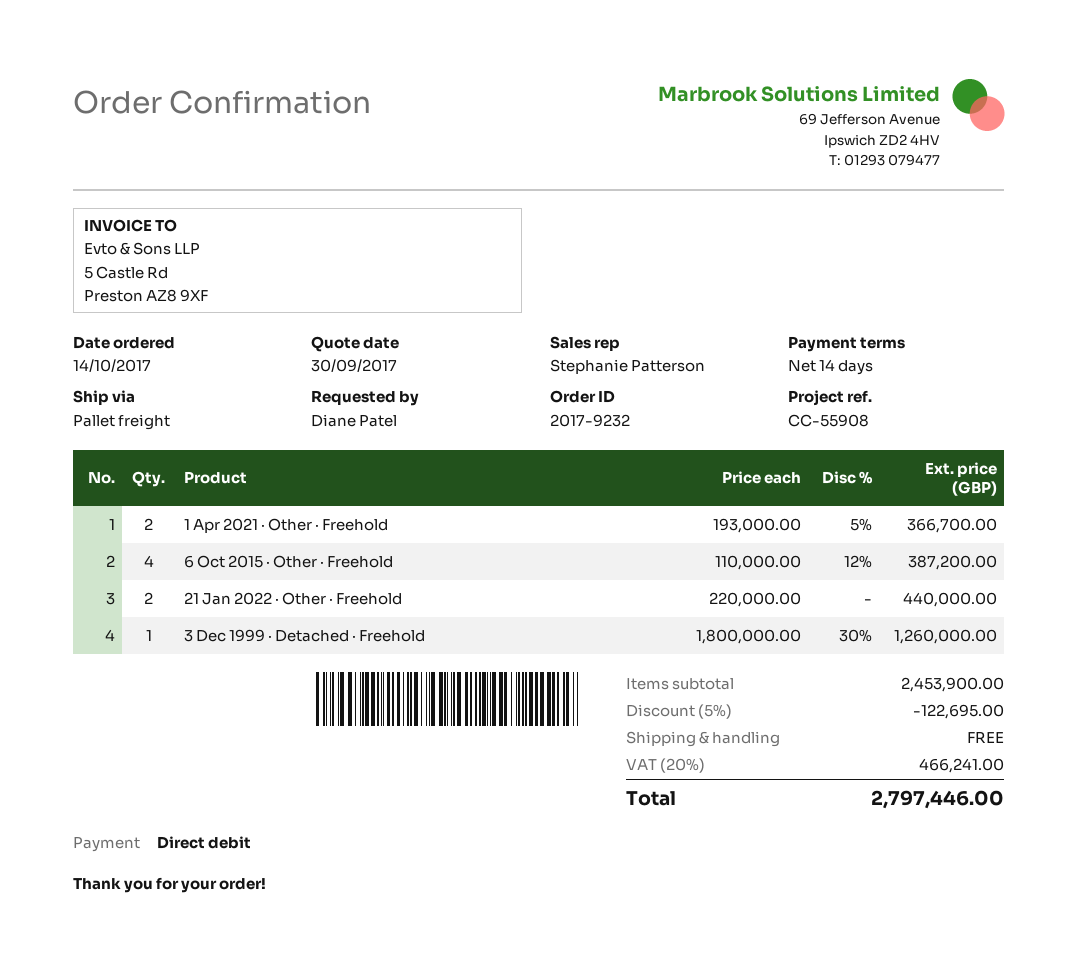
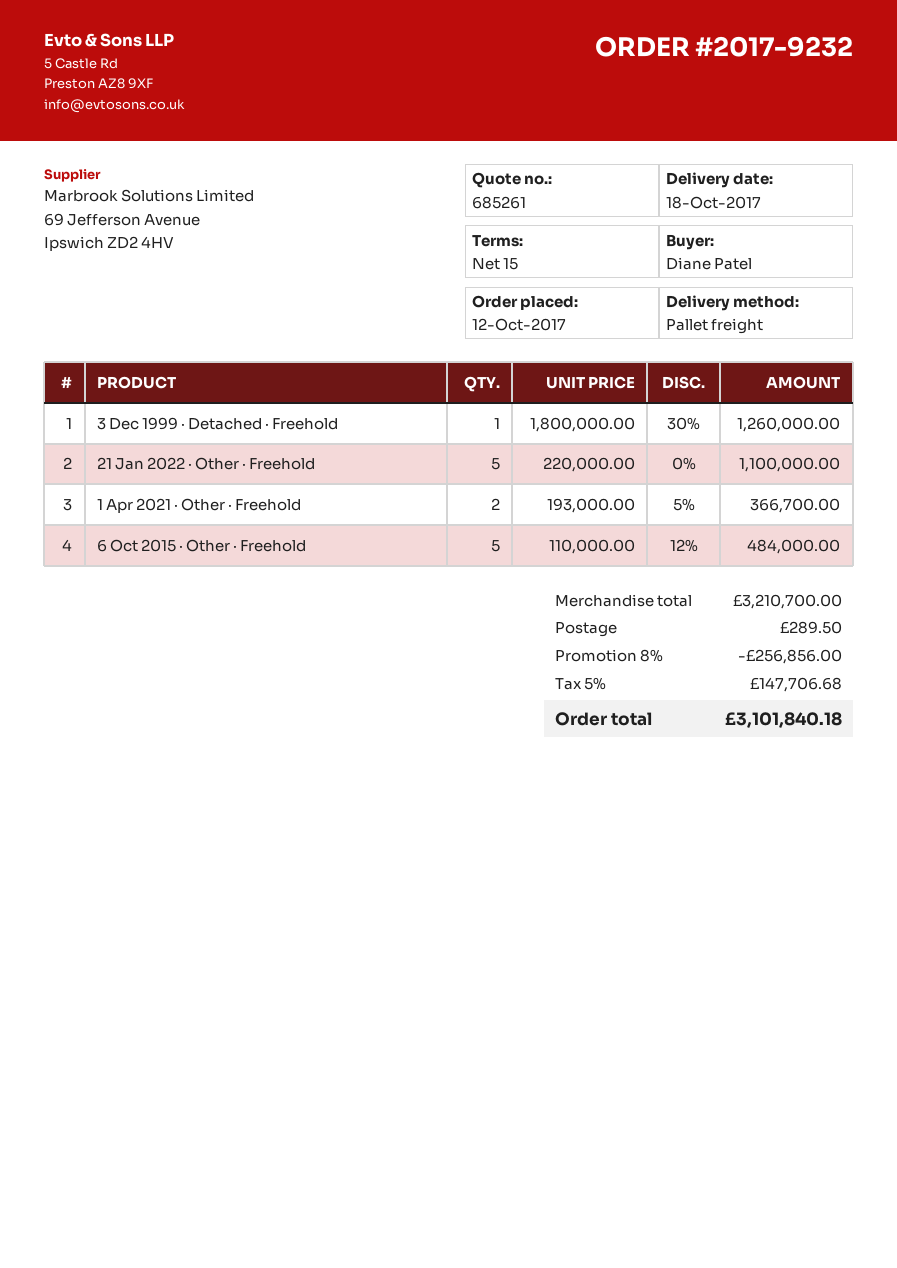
order date: 2017-10-14 -> 2017-10-12
payment terms: 14 days -> 15 days
6 Oct 2015 · Other · Freehold: 4 x 110000.00 - 12% = 387200.00 -> 5 x 110000.00 - 12% = 484000.00
21 Jan 2022 · Other · Freehold: 2 x 220000.00 = 440000.00 -> 5 x 220000.00 = 1100000.00
subtotal: 2453900.00 -> 3210700.00
discount: 5% = 122695.00 -> 8% = 256856.00
shipping: 0.00 -> 289.50
tax: 20% = 466241.00 -> 5% = 147706.68
total: 2797446.00 -> 3101840.18

